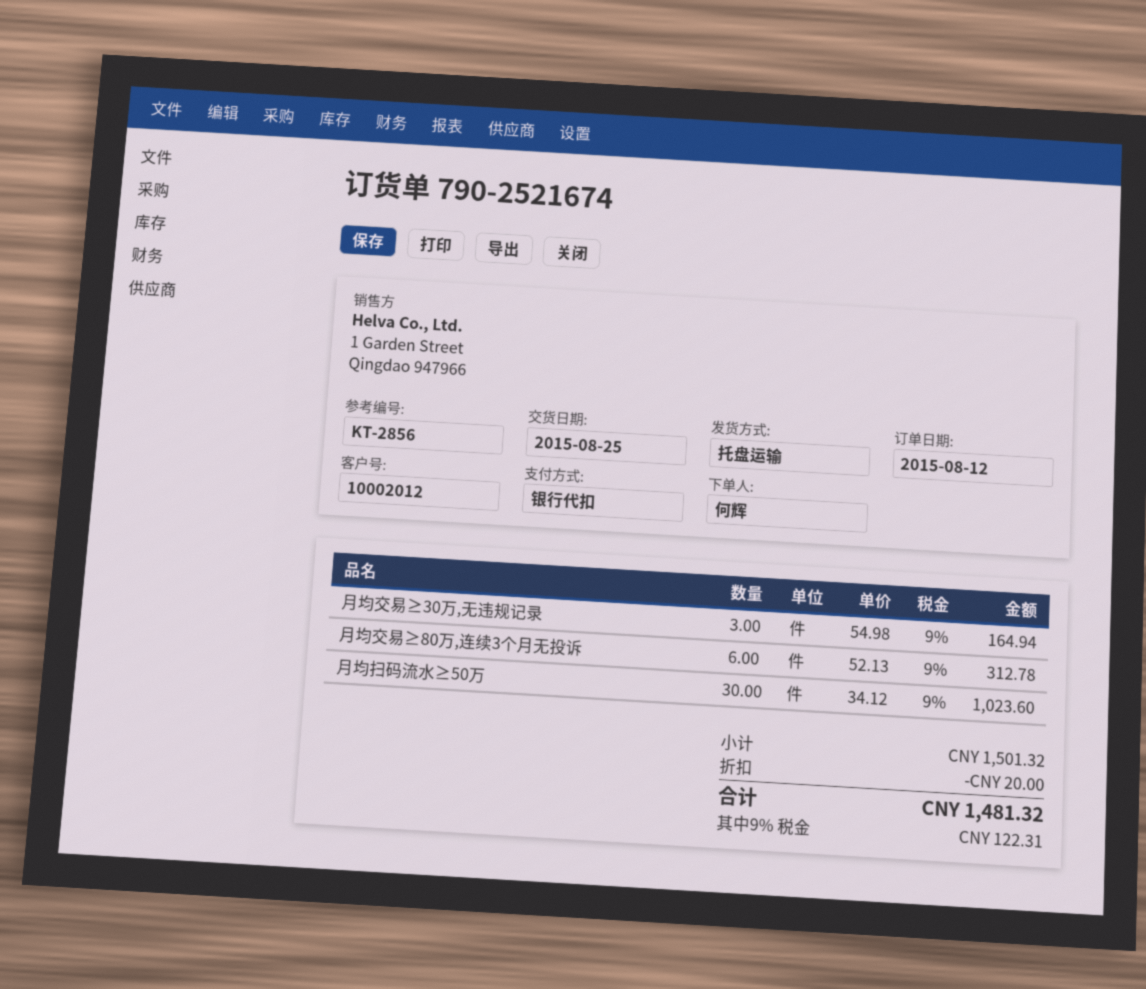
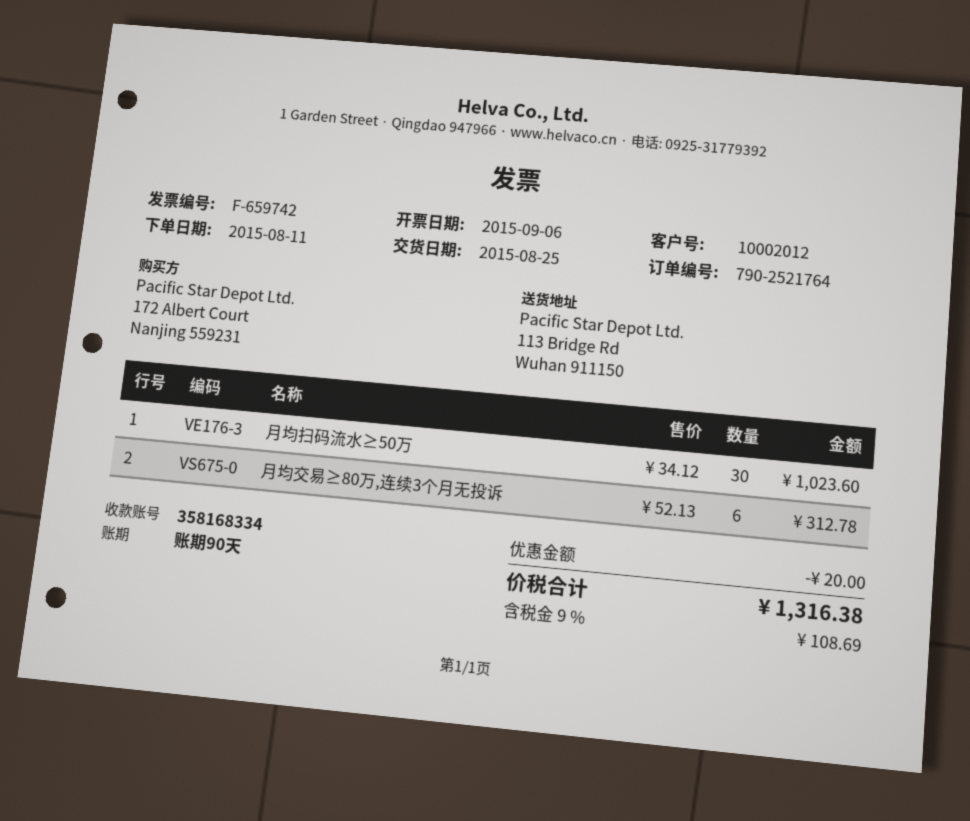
order number: 790-2521674 -> 790-2521764
order date: 2015-08-12 -> 2015-08-11
月均交易≥30万,无违规记录: 3 x 54.98 = 164.94 -> none
tax: 9% = 122.31 -> 9% = 108.69
total: 1481.32 -> 1316.38

